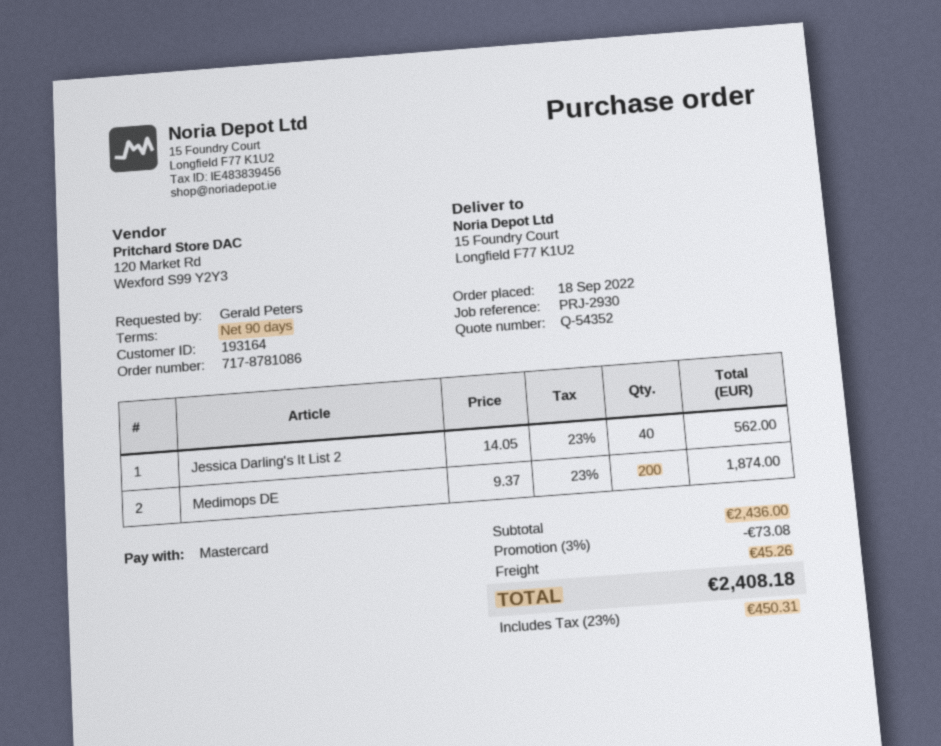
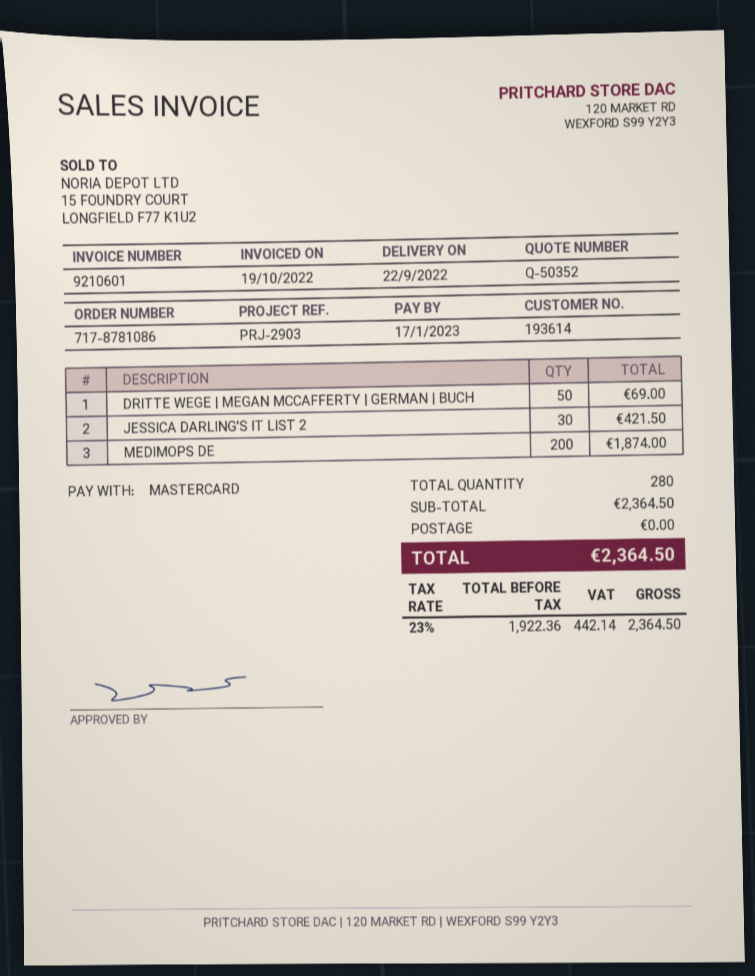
quote number: Q-54352 -> Q-50352
customer number: 193164 -> 193614
reference: PRJ-2930 -> PRJ-2903
Jessica Darling's It List 2: 40 for 562.00 -> 30 for 421.50
DRITTE WEGE | MEGAN MCCAFFERTY | GERMAN | BUCH: none -> 50 for 69.00
subtotal: 2436.00 -> 2364.50
discount: 3% = 73.08 -> none
shipping: 45.26 -> 0.00
tax: 23% = 450.31 -> 23% = 442.14
total: 2408.18 -> 2364.50

